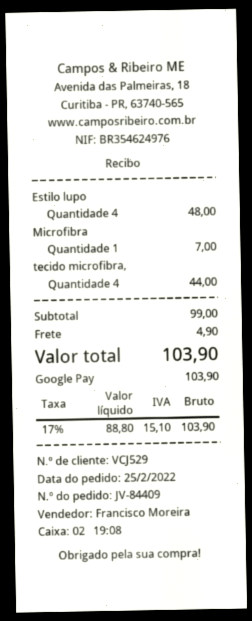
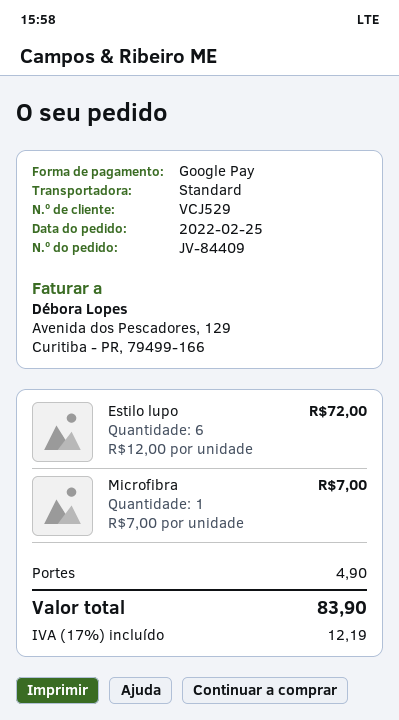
Estilo lupo: 4 for 48.00 -> 6 for 72.00
tecido microfibra,: 4 for 44.00 -> none
tax: 17% = 15.10 -> 17% = 12.19
total: 103.90 -> 83.90

